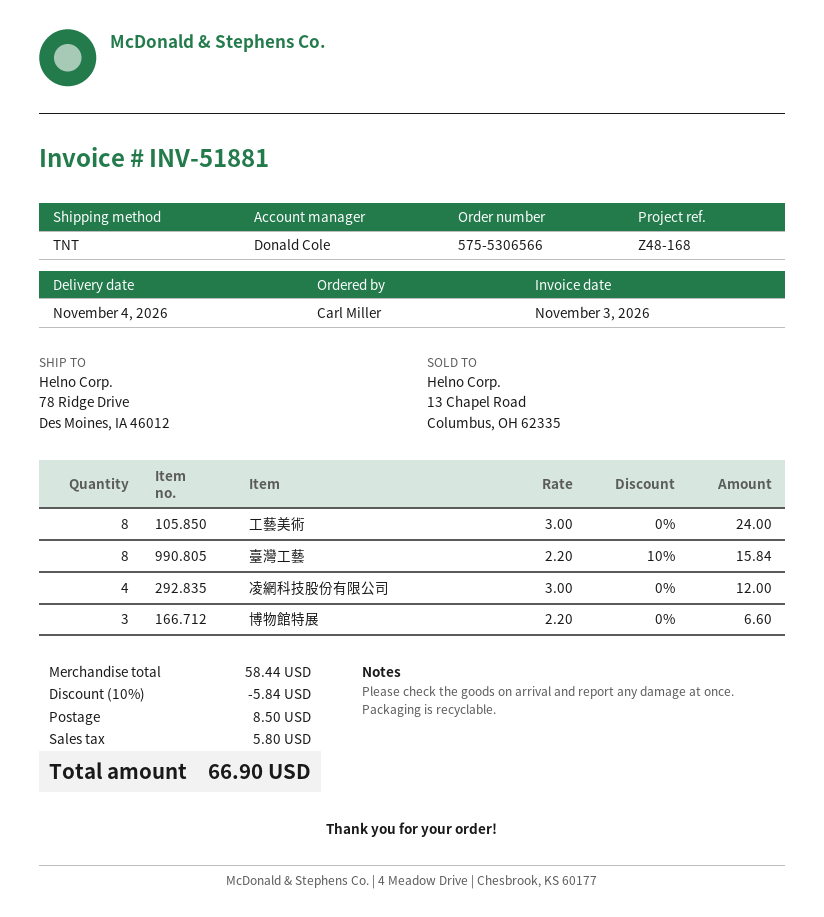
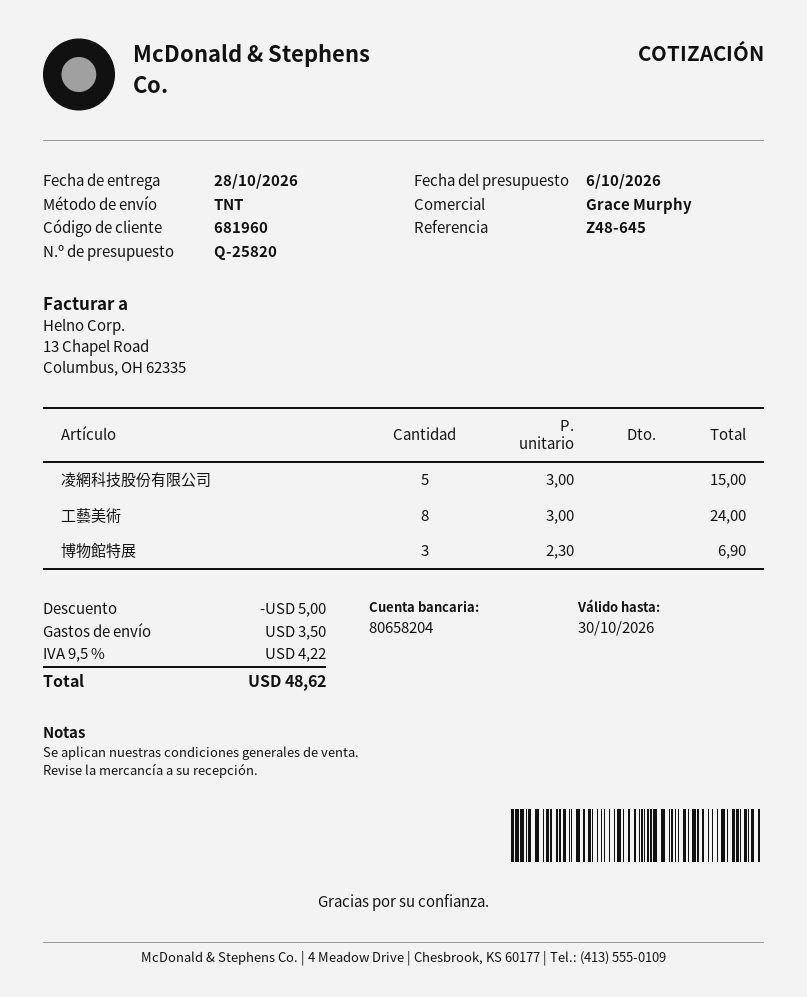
delivery date: 2026-11-04 -> 2026-10-28
reference: Z48-168 -> Z48-645
sales rep: Donald Cole -> Grace Murphy
臺灣工藝: 8 x 2.20 - 10% = 15.84 -> none
凌網科技股份有限公司: 4 x 3.00 = 12.00 -> 5 x 3.00 = 15.00
博物館特展: 3 x 2.20 = 6.60 -> 3 x 2.30 = 6.90
discount: 5.84 -> 5.00
shipping: 8.50 -> 3.50
tax: 5.80 -> 4.22
total: 66.90 -> 48.62

